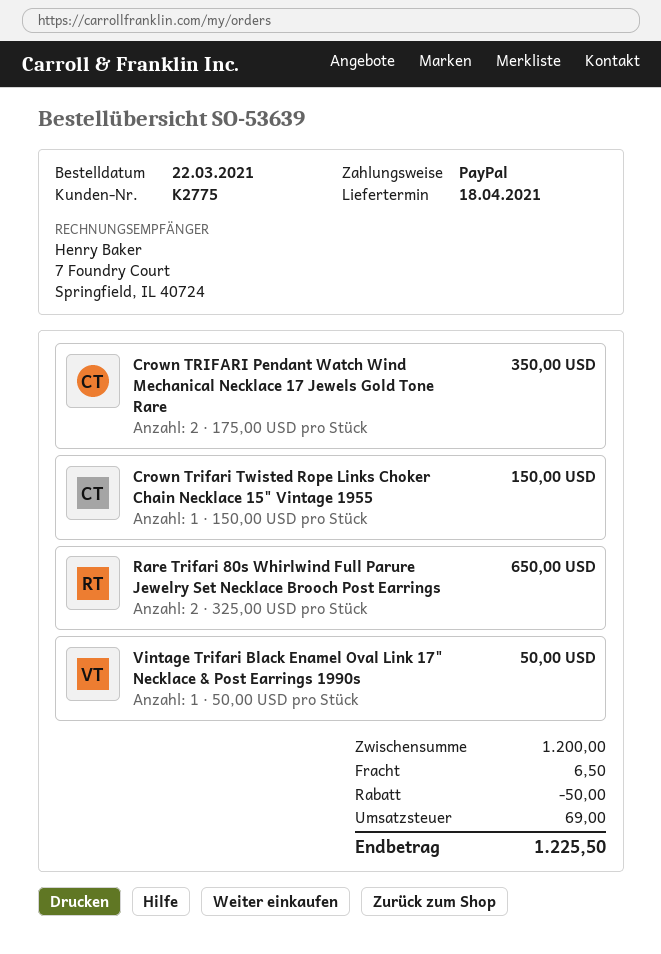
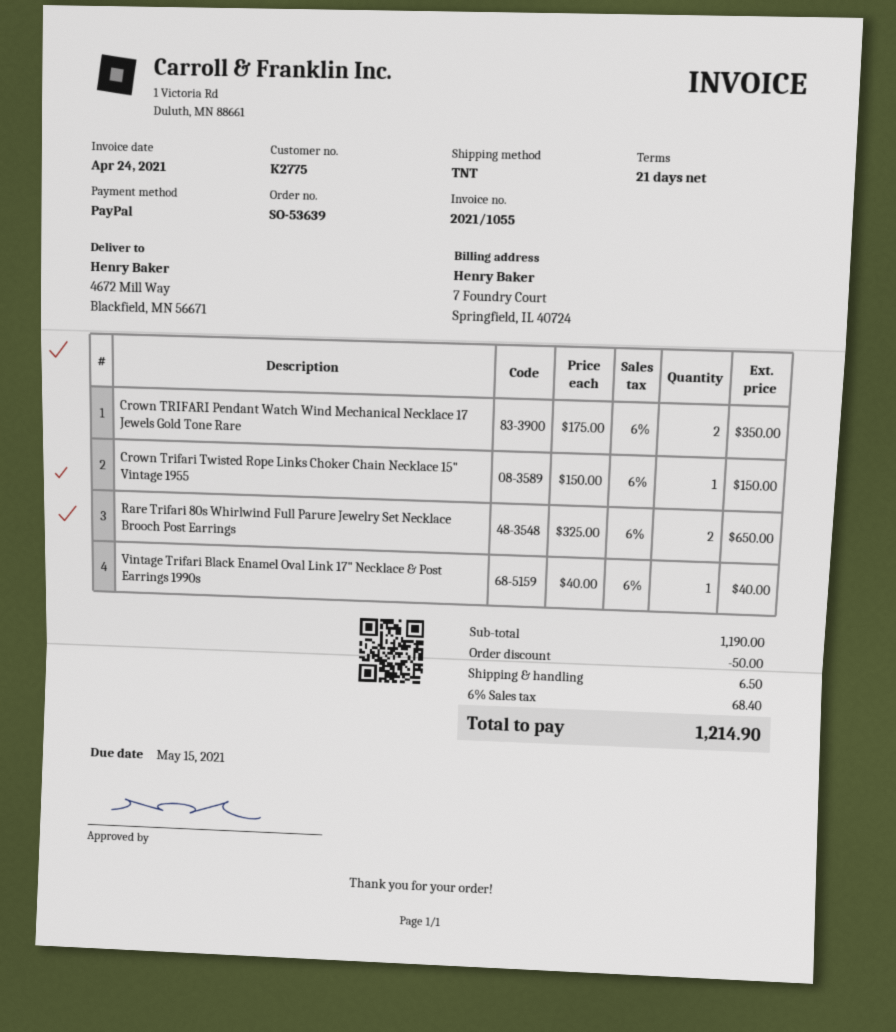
Vintage Trifari Black Enamel Oval Link 17" Necklace & Post Earrings 1990s: 1 x 50.00 = 50.00 -> 1 x 40.00 = 40.00
subtotal: 1200.00 -> 1190.00
tax: 69.00 -> 68.40
total: 1225.50 -> 1214.90

